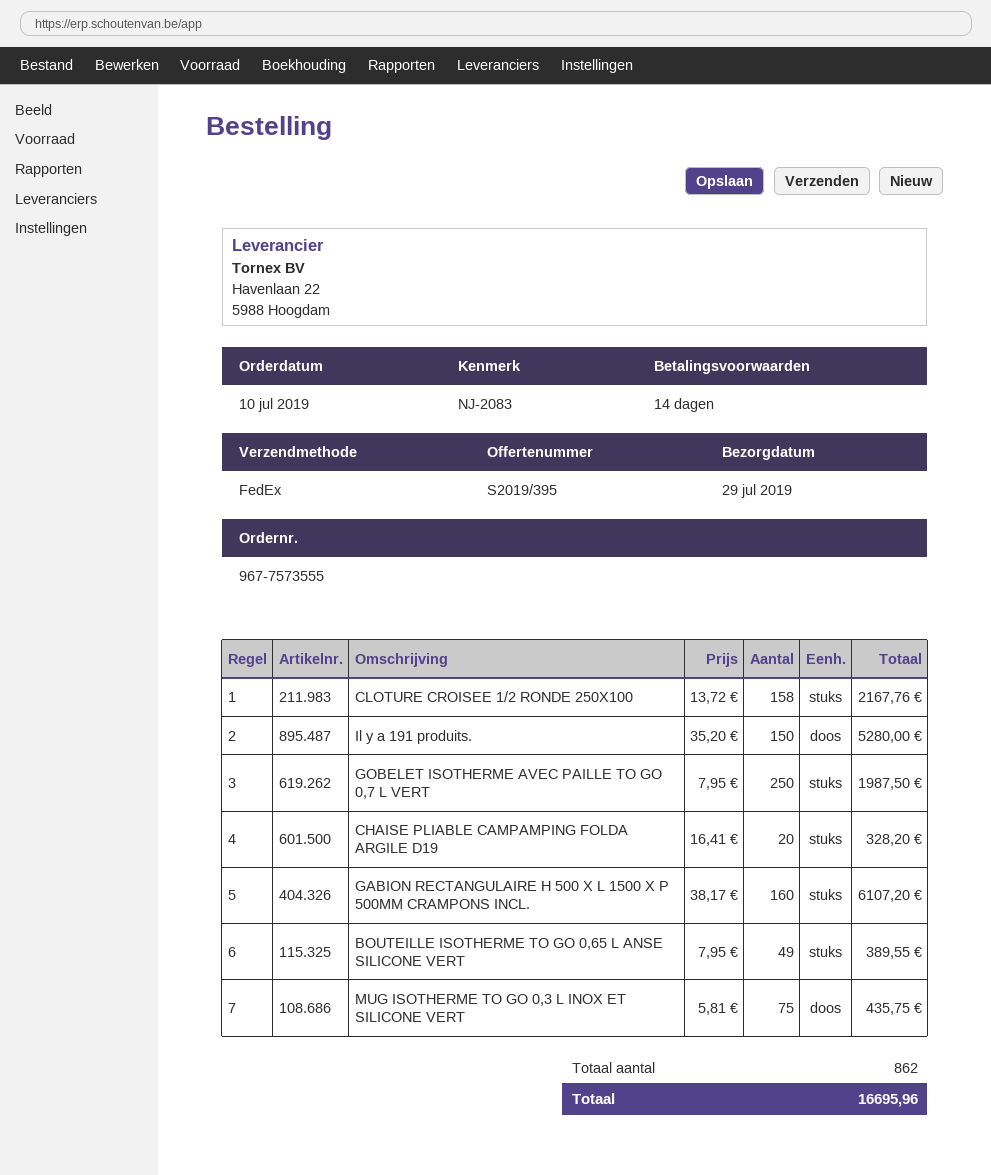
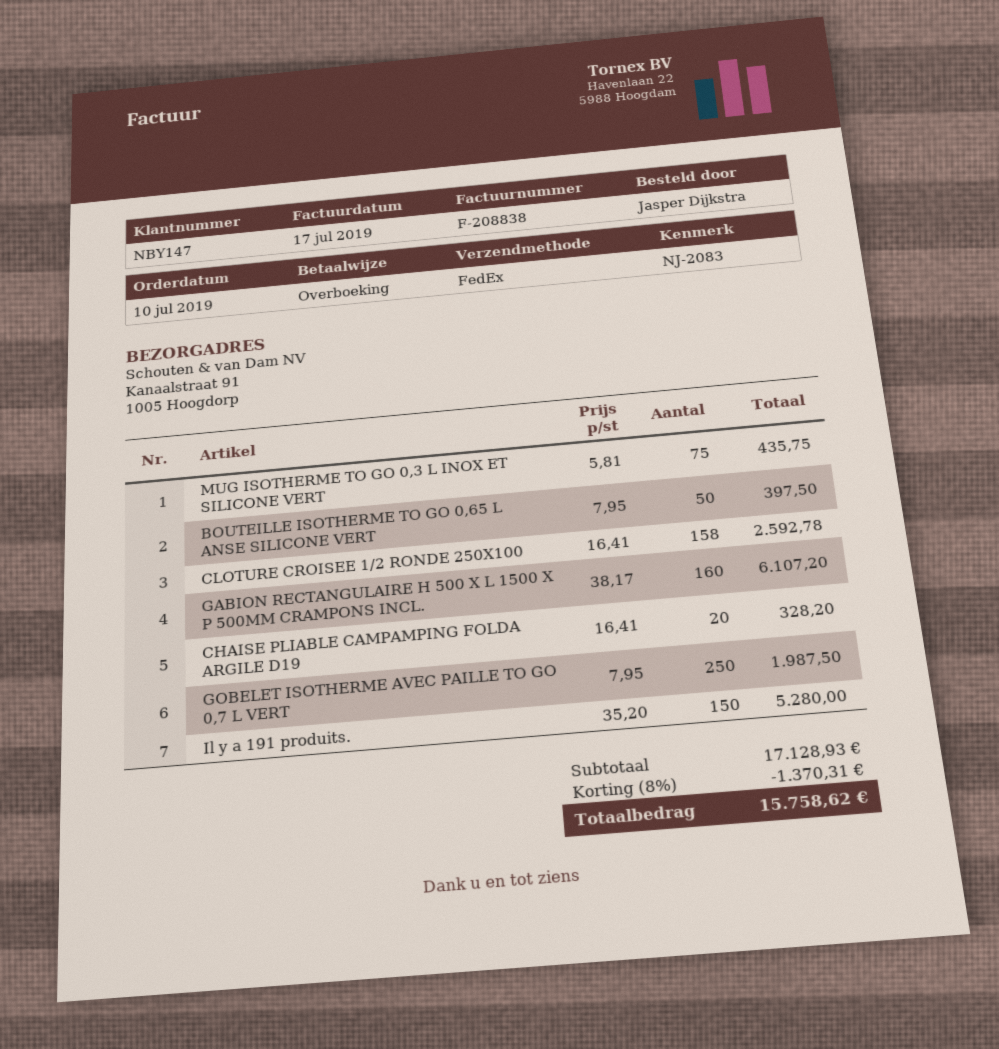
CLOTURE CROISEE 1/2 RONDE 250X100: 158 x 13.72 = 2167.76 -> 158 x 16.41 = 2592.78
BOUTEILLE ISOTHERME TO GO 0,65 L ANSE SILICONE VERT: 49 x 7.95 = 389.55 -> 50 x 7.95 = 397.50
discount: none -> 8% = 1370.31
total: 16695.96 -> 15758.62

